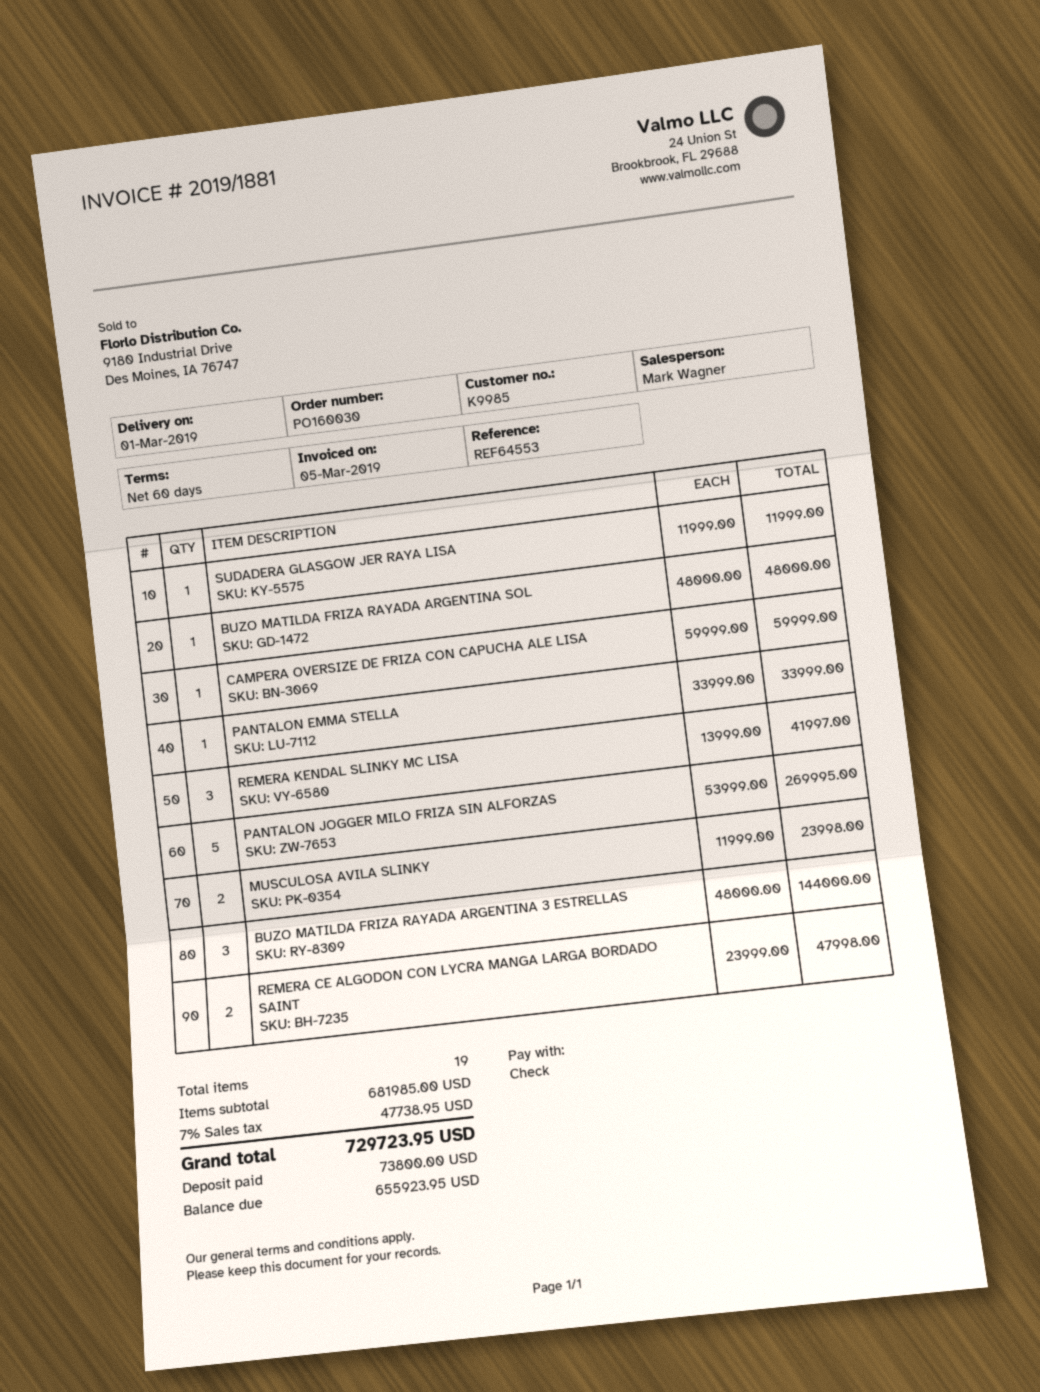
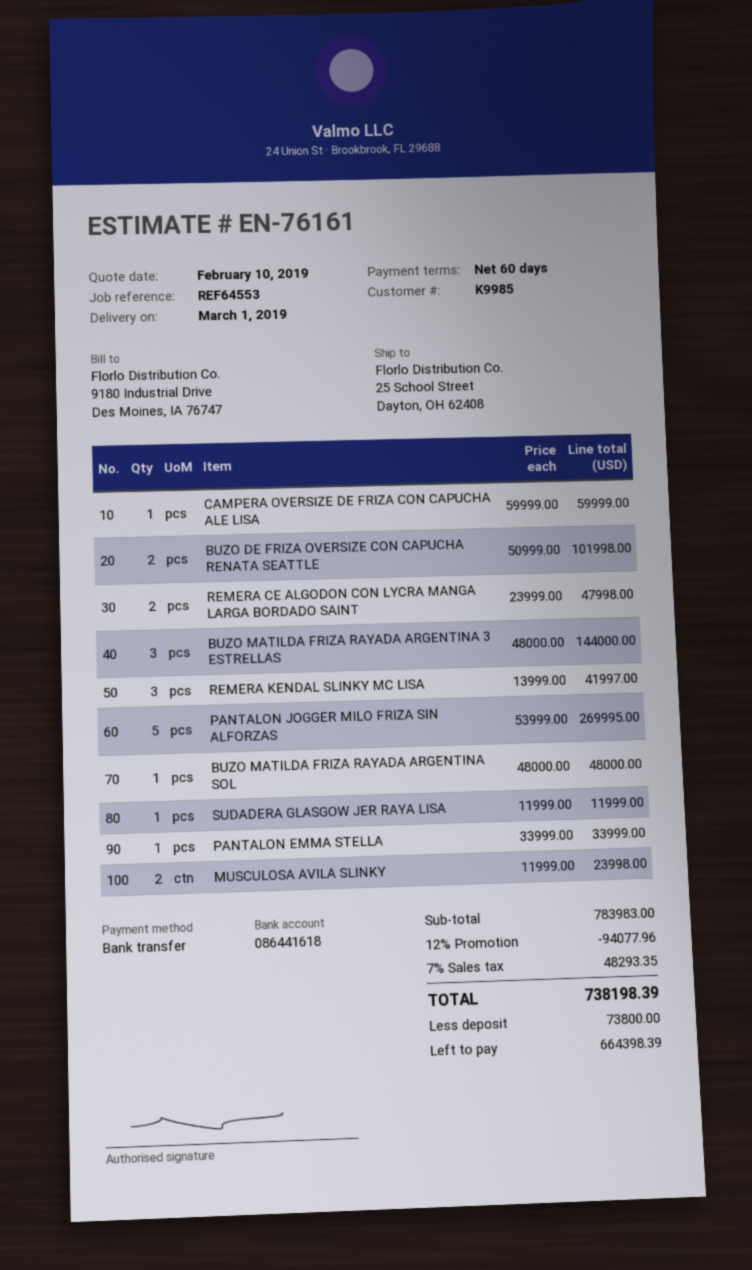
payment method: cheque -> bank transfer
BUZO DE FRIZA OVERSIZE CON CAPUCHA RENATA SEATTLE: none -> 2 x 50999.00 = 101998.00
subtotal: 681985.00 -> 783983.00
discount: none -> 12% = 94077.96
tax: 7% = 47738.95 -> 7% = 48293.35
total: 729723.95 -> 738198.39
balance: 655923.95 -> 664398.39

